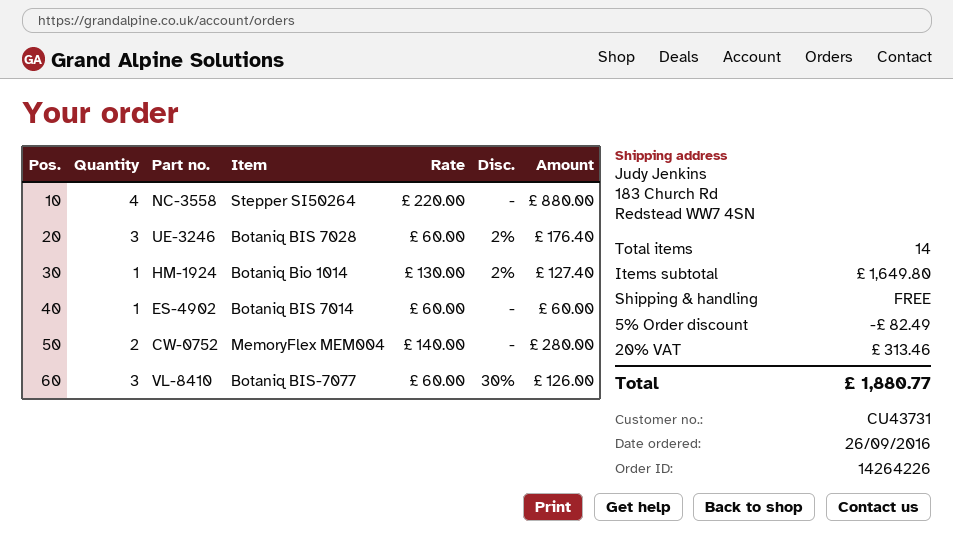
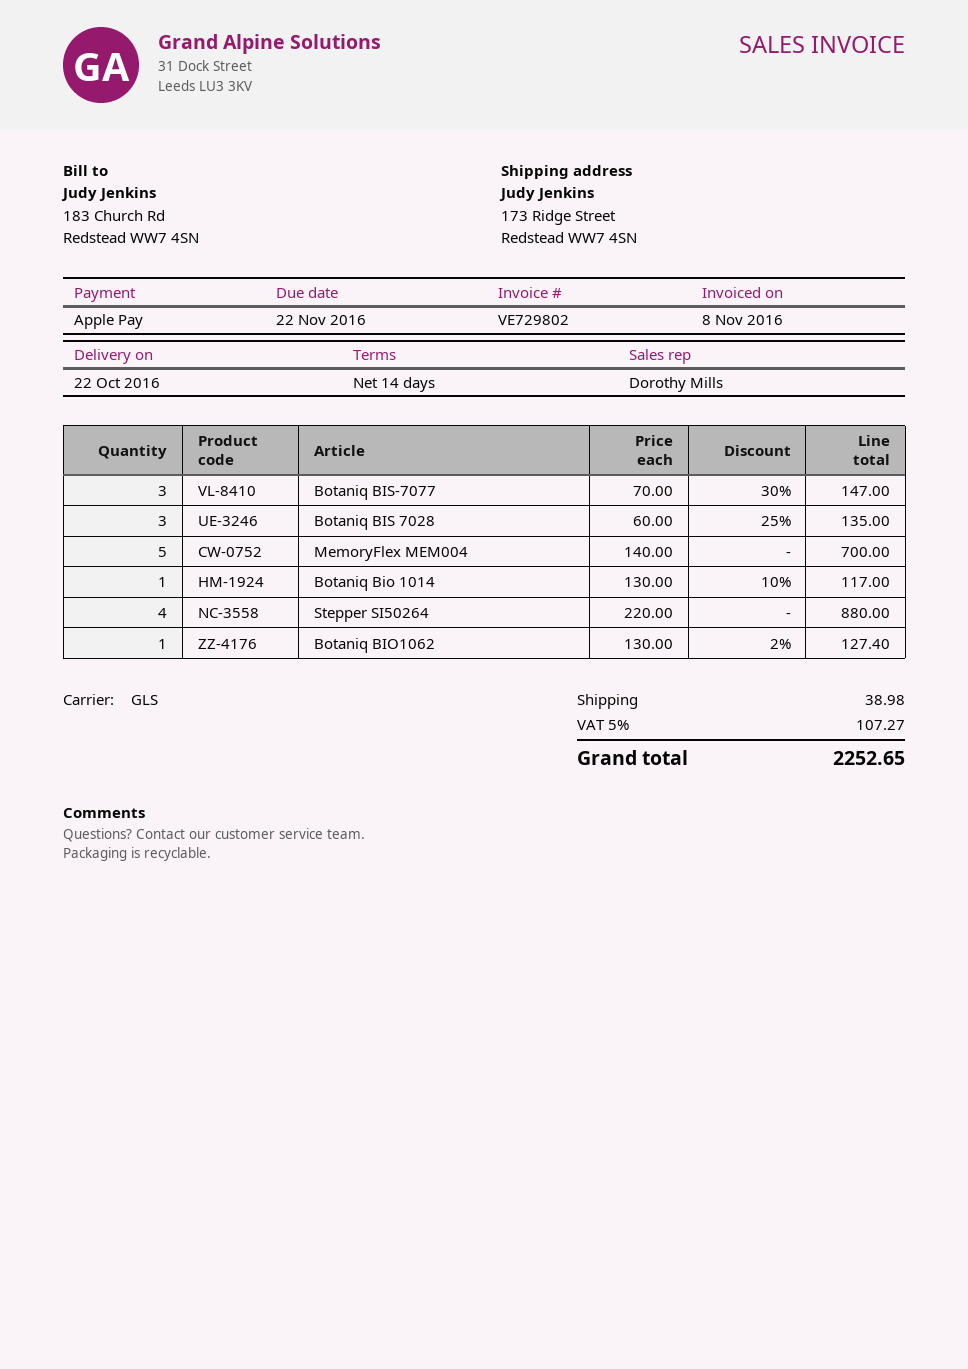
ship to: 183 Church Rd, Redstead WW7 4SN -> 173 Ridge Street, Redstead WW7 4SN
Botaniq BIS 7028: 3 x 60.00 - 2% = 176.40 -> 3 x 60.00 - 25% = 135.00
Botaniq Bio 1014: 1 x 130.00 - 2% = 127.40 -> 1 x 130.00 - 10% = 117.00
Botaniq BIS 7014: 1 x 60.00 = 60.00 -> none
MemoryFlex MEM004: 2 x 140.00 = 280.00 -> 5 x 140.00 = 700.00
Botaniq BIS-7077: 3 x 60.00 - 30% = 126.00 -> 3 x 70.00 - 30% = 147.00
Botaniq BIO1062: none -> 1 x 130.00 - 2% = 127.40
discount: 5% = 82.49 -> none
shipping: 0.00 -> 38.98
tax: 20% = 313.46 -> 5% = 107.27
total: 1880.77 -> 2252.65

